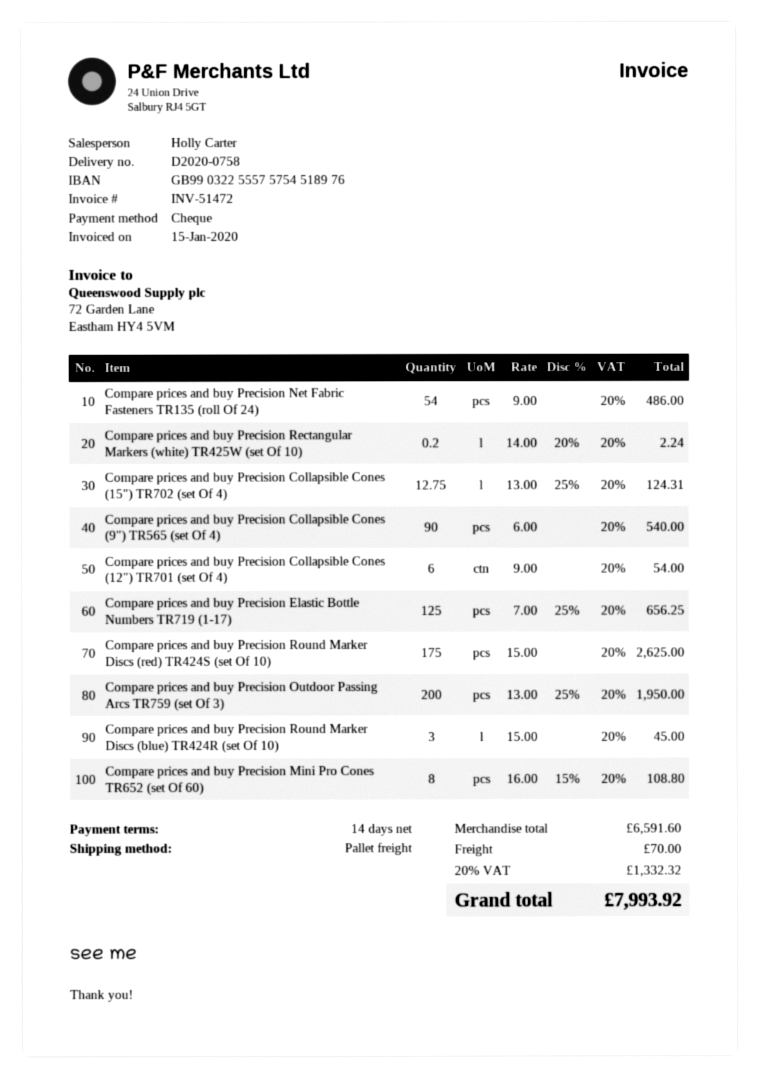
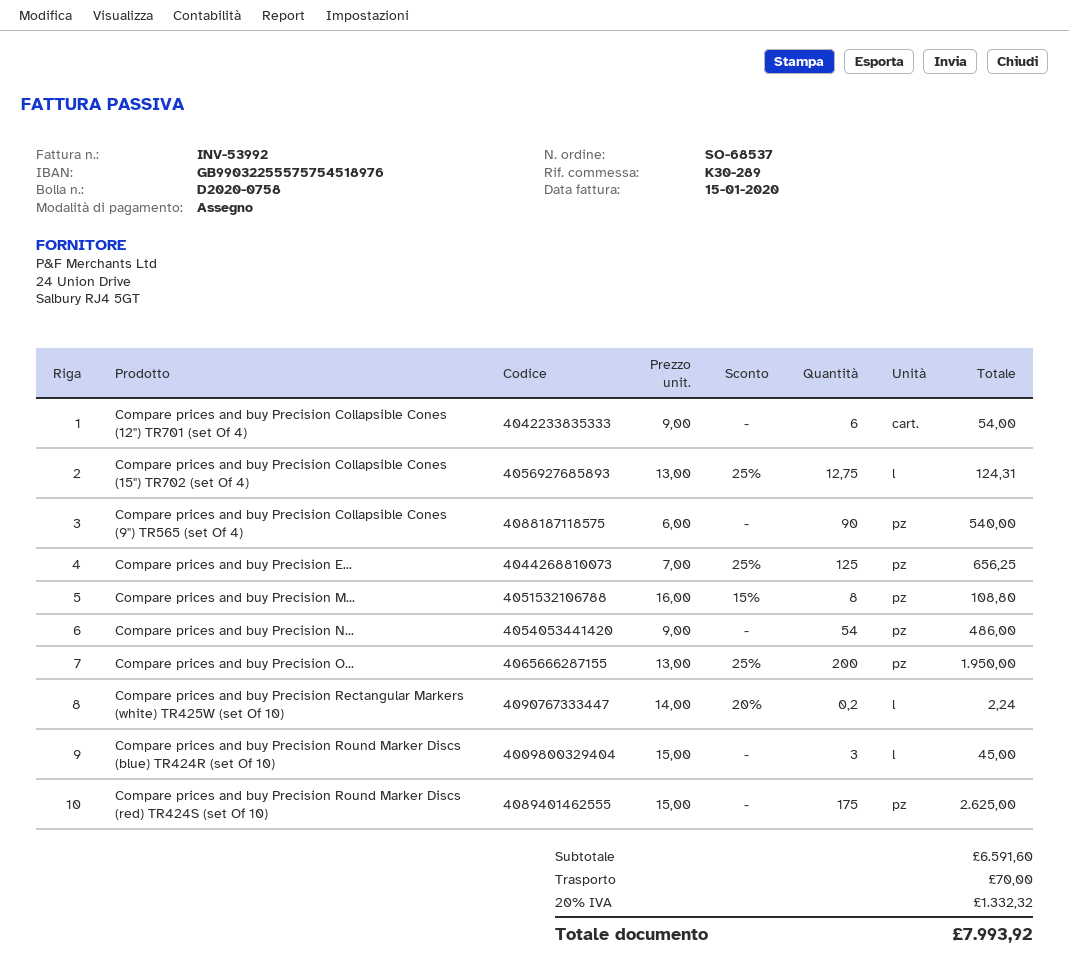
invoice number: INV-51472 -> INV-53992

